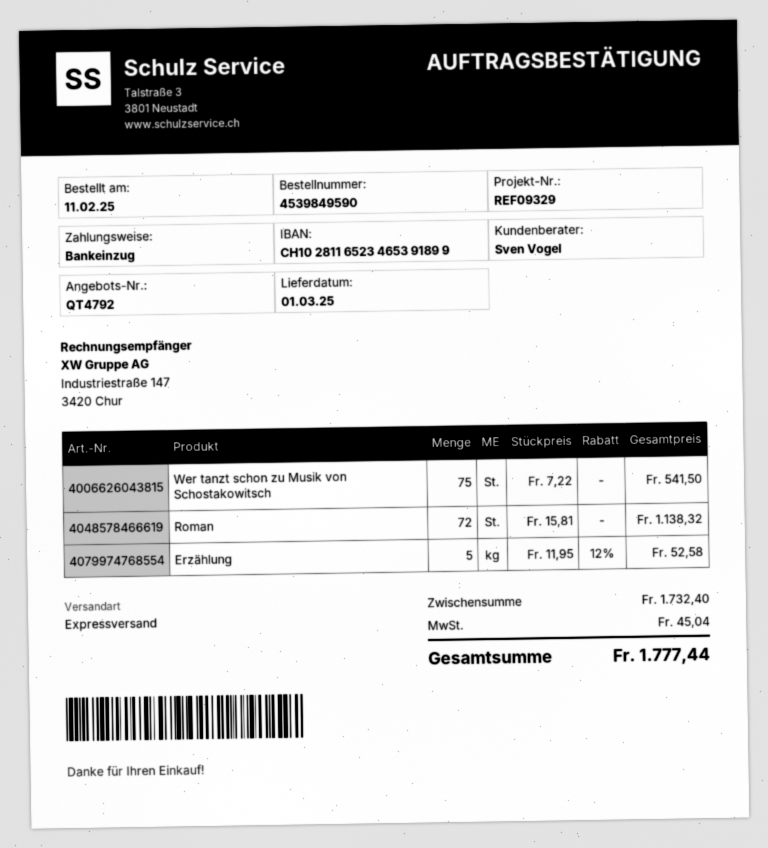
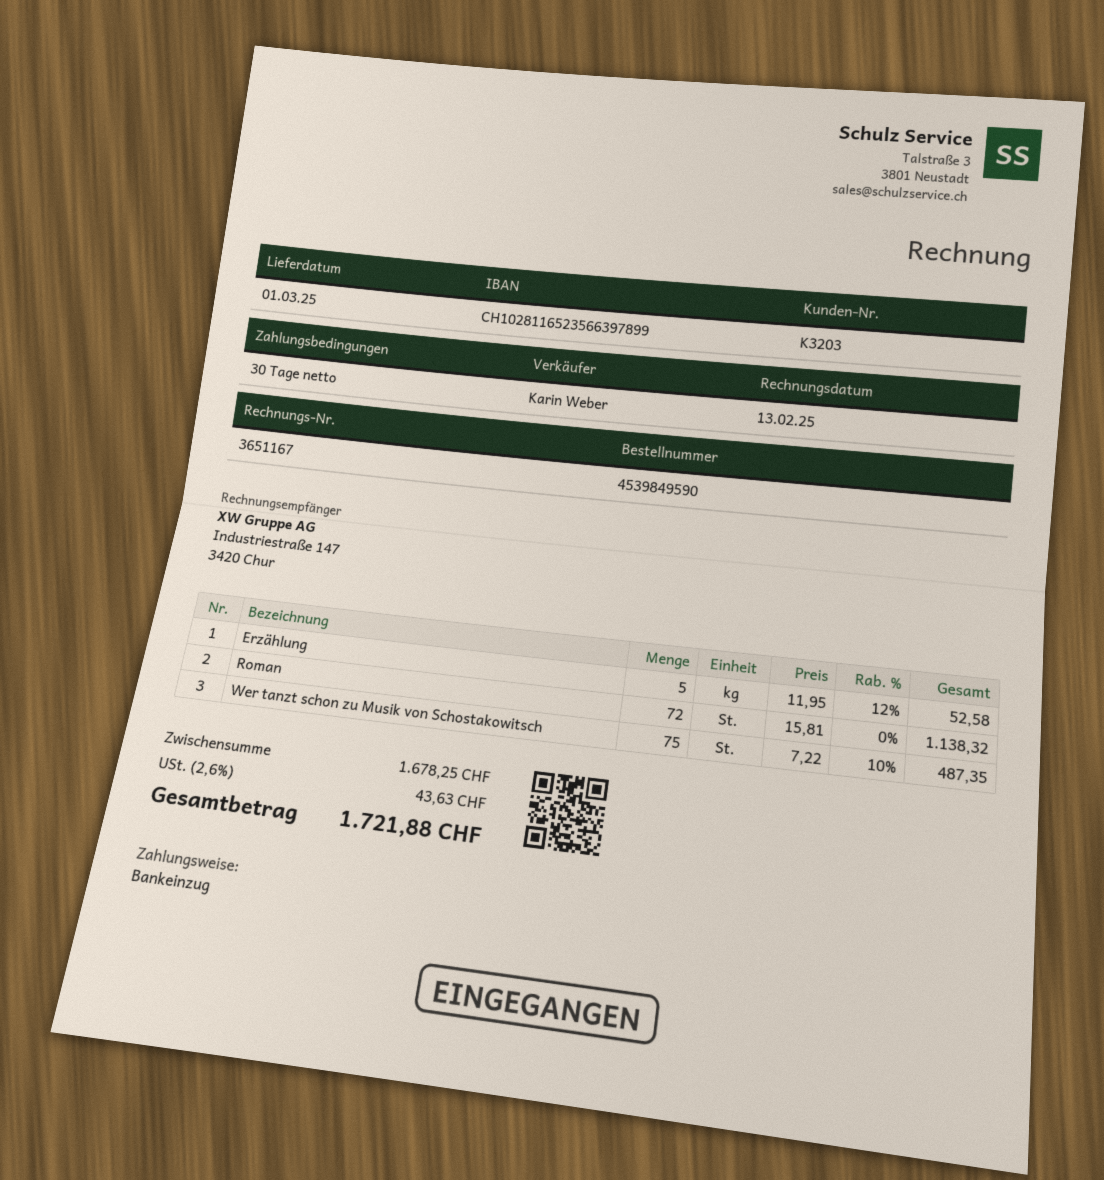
sales rep: Sven Vogel -> Karin Weber
bank account: CH1028116523465391899 -> CH1028116523566397899
Wer tanzt schon zu Musik von Schostakowitsch: 75 x 7.22 = 541.50 -> 75 x 7.22 - 10% = 487.35
subtotal: 1732.40 -> 1678.25
tax: 45.04 -> 43.63
total: 1777.44 -> 1721.88

